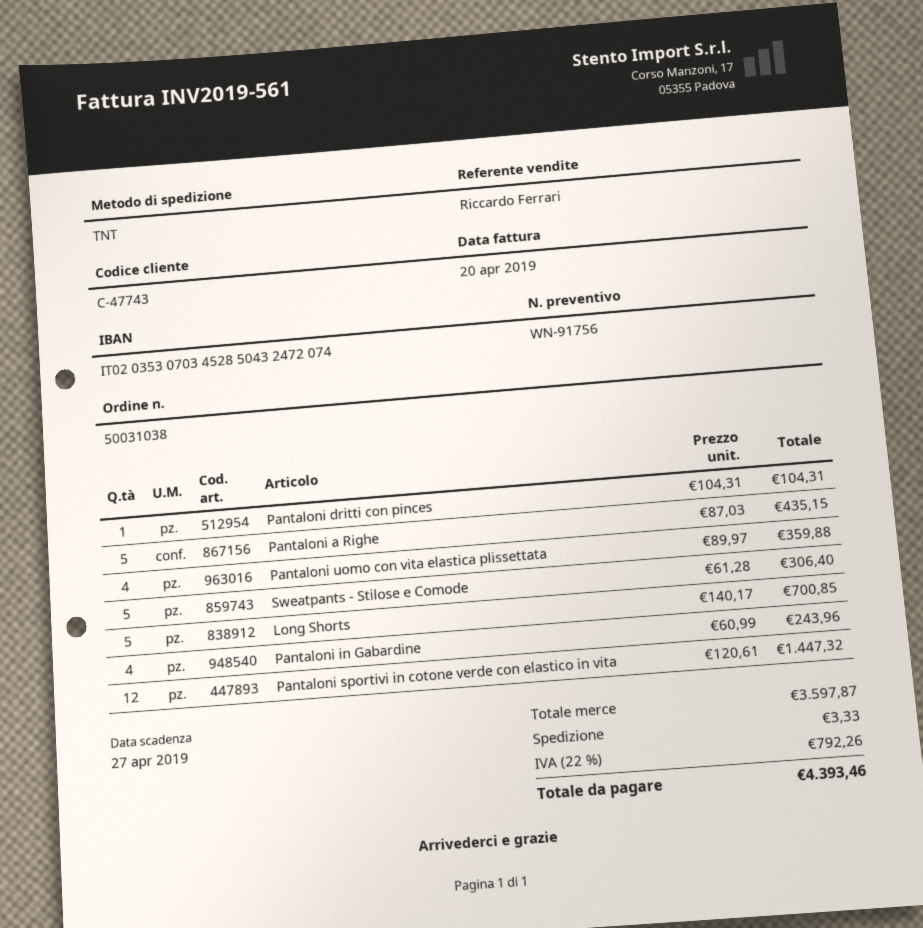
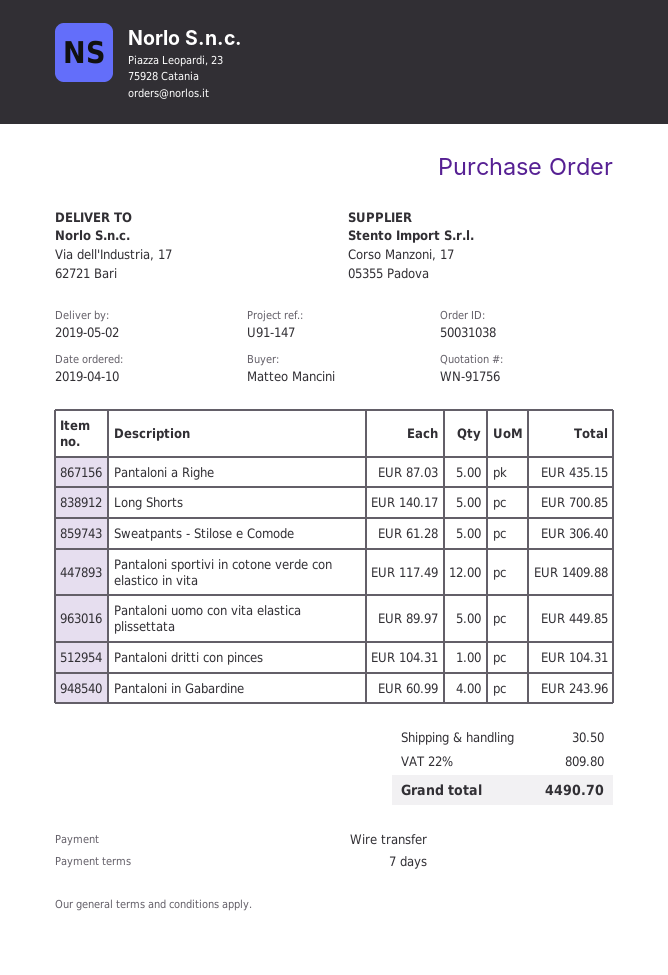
Pantaloni uomo con vita elastica plissettata: 4 x 89.97 = 359.88 -> 5 x 89.97 = 449.85
Pantaloni sportivi in cotone verde con elastico in vita: 12 x 120.61 = 1447.32 -> 12 x 117.49 = 1409.88
shipping: 3.33 -> 30.50
tax: 22% = 792.26 -> 22% = 809.80
total: 4393.46 -> 4490.70

